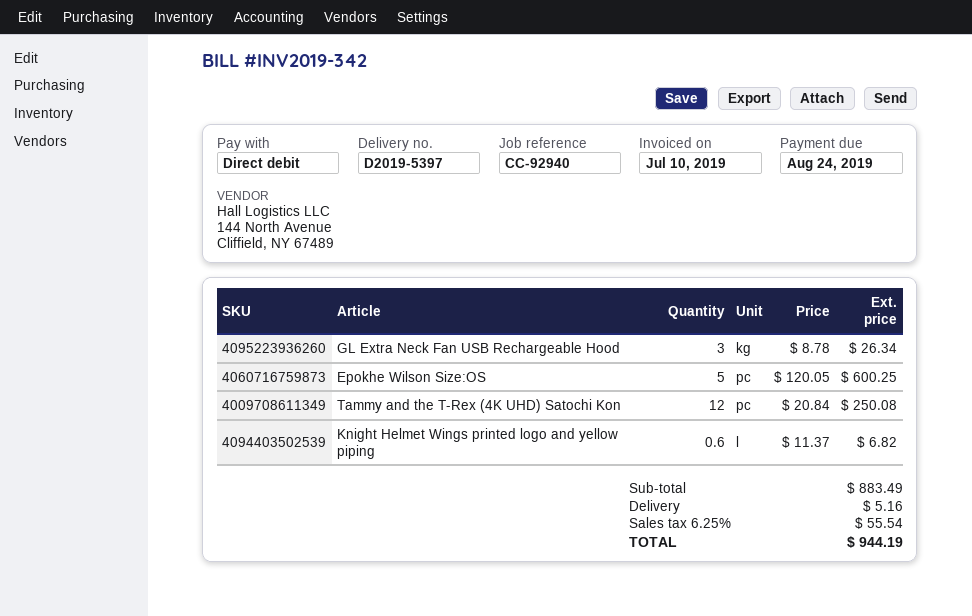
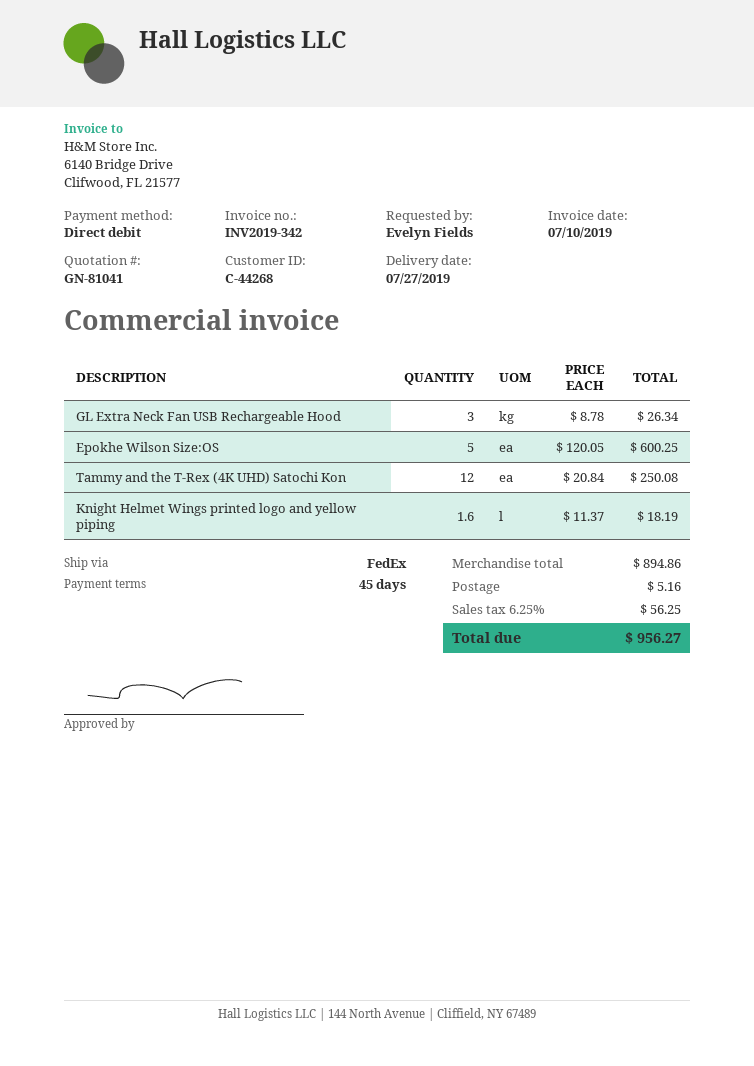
Knight Helmet Wings printed logo and yellow piping: 0.6 x 11.37 = 6.82 -> 1.6 x 11.37 = 18.19
subtotal: 883.49 -> 894.86
tax: 6.25% = 55.54 -> 6.25% = 56.25
total: 944.19 -> 956.27

